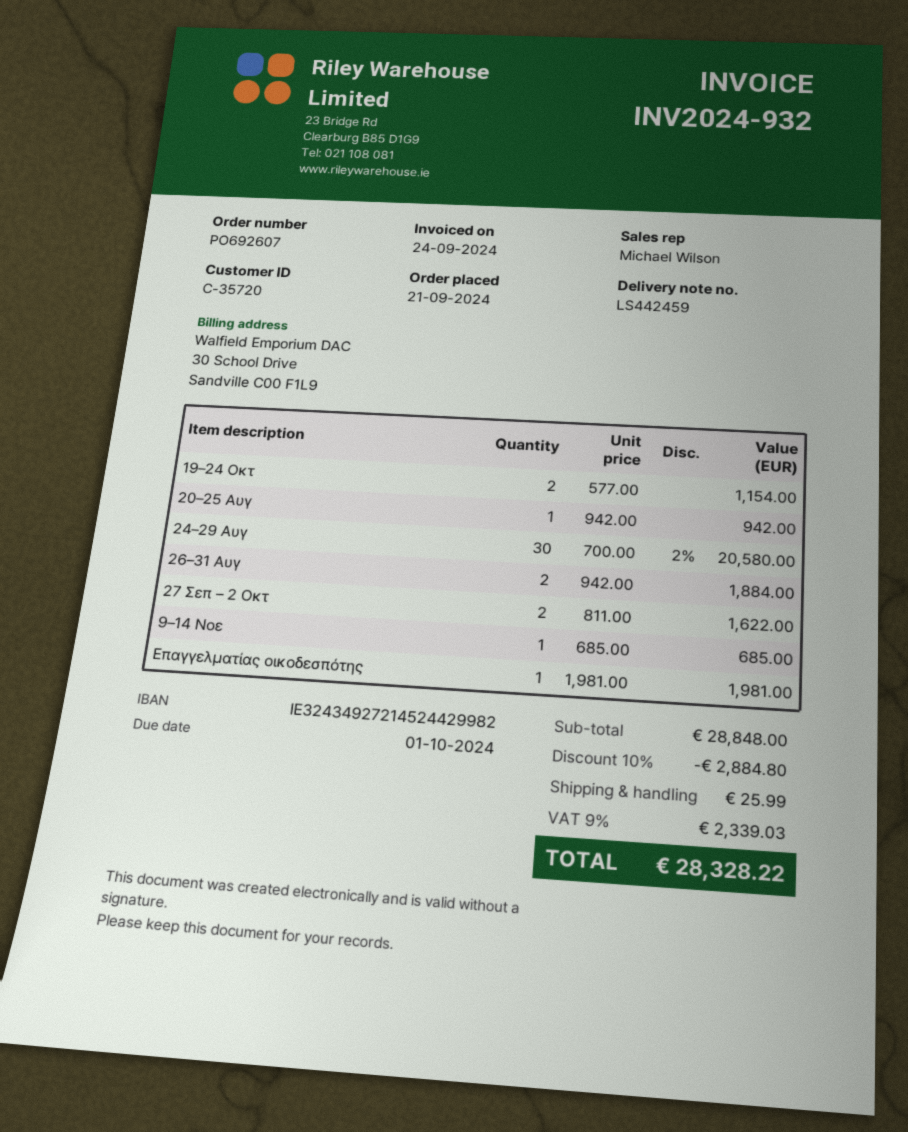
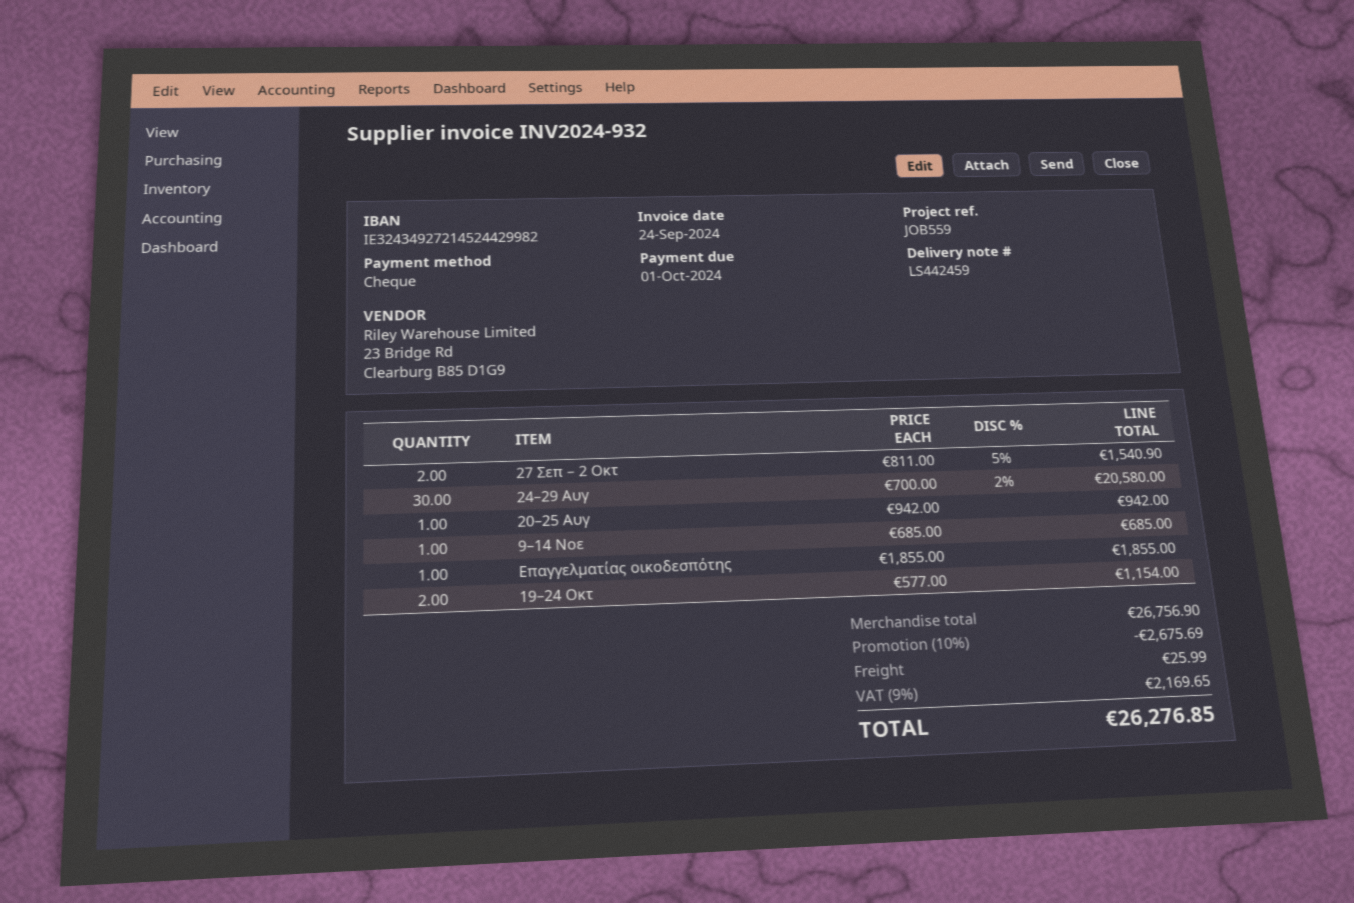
26–31 Αυγ: 2 x 942.00 = 1884.00 -> none
27 Σεπ – 2 Οκτ: 2 x 811.00 = 1622.00 -> 2 x 811.00 - 5% = 1540.90
Επαγγελματίας οικοδεσπότης: 1 x 1981.00 = 1981.00 -> 1 x 1855.00 = 1855.00
subtotal: 28848.00 -> 26756.90
discount: 10% = 2884.80 -> 10% = 2675.69
tax: 9% = 2339.03 -> 9% = 2169.65
total: 28328.22 -> 26276.85

